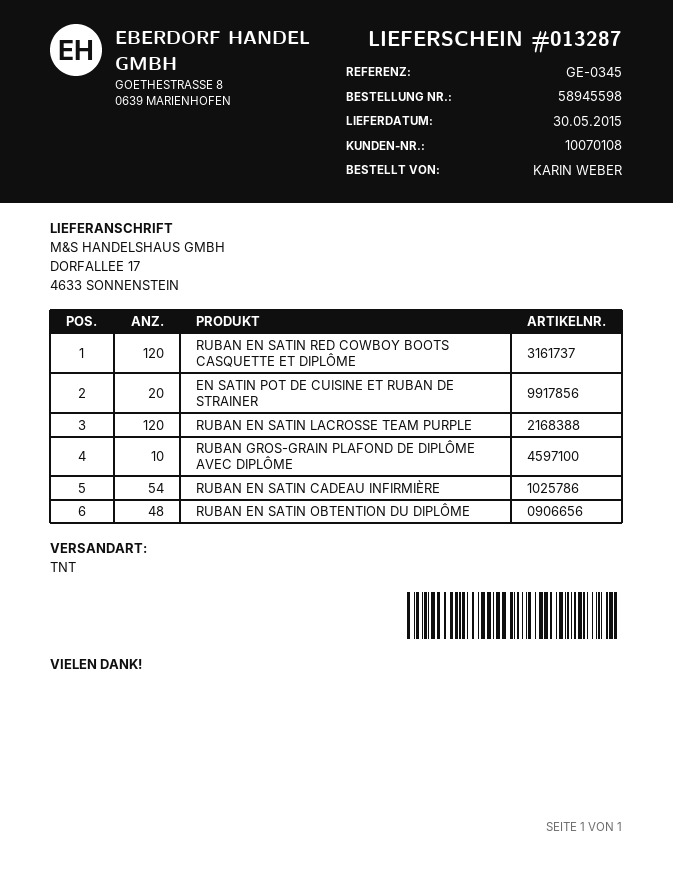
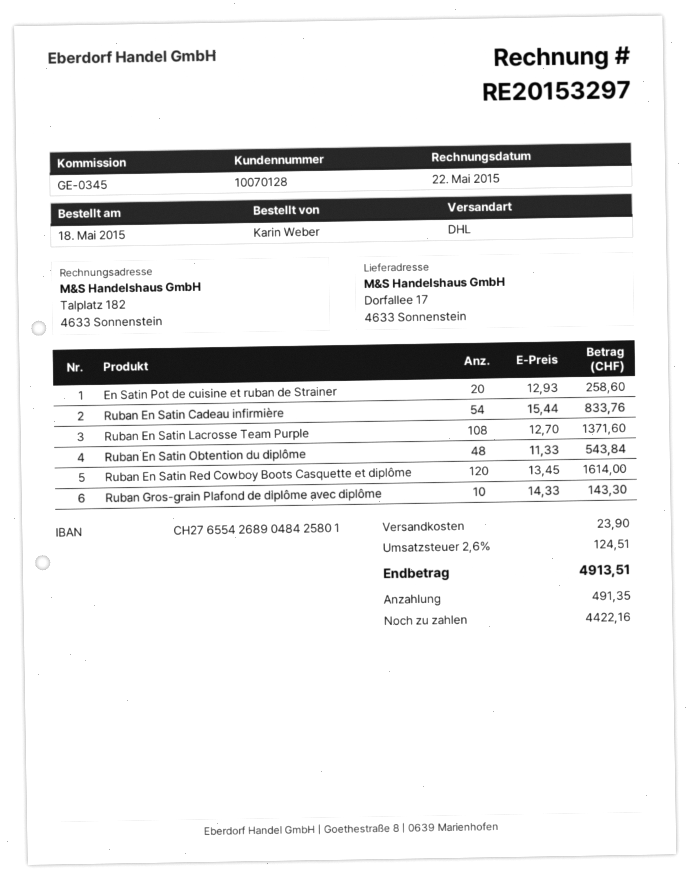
customer number: 10070108 -> 10070128
shipping method: TNT -> DHL
RUBAN EN SATIN LACROSSE TEAM PURPLE: 120 -> 108

